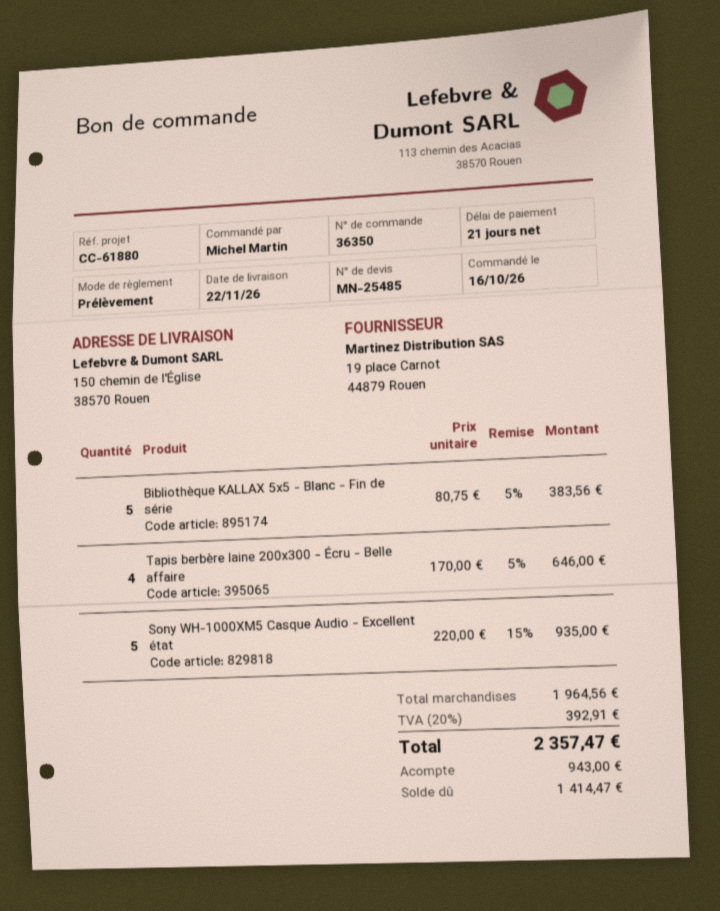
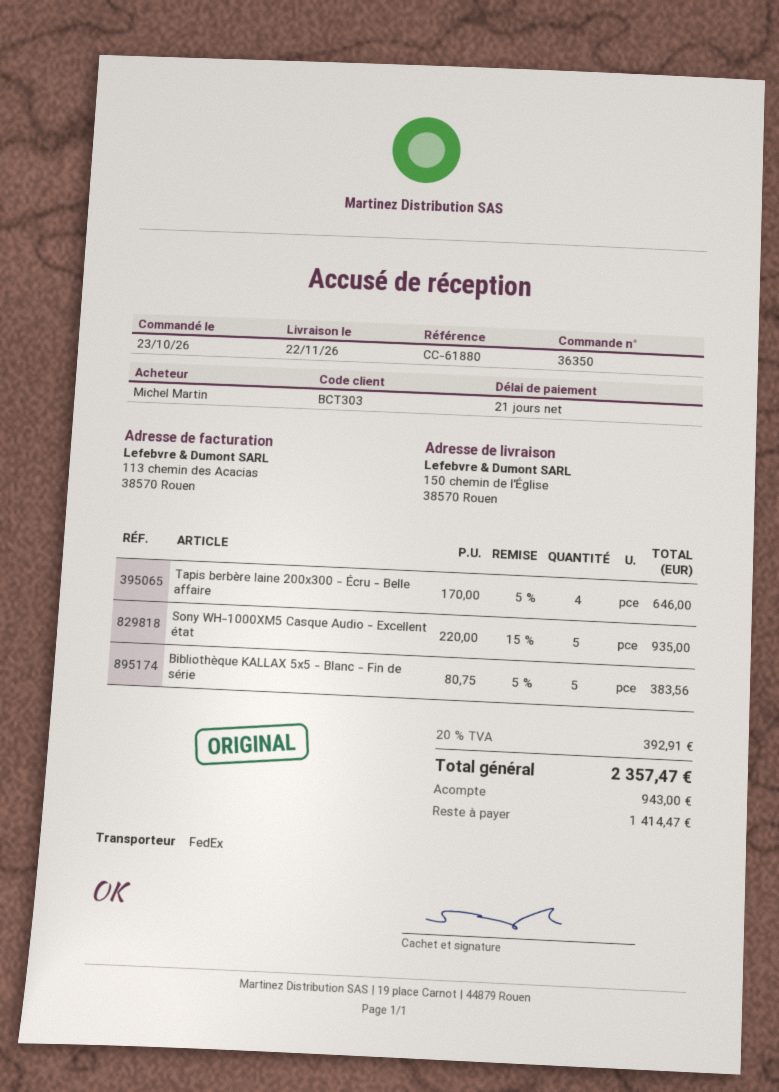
order date: 2026-10-16 -> 2026-10-23

